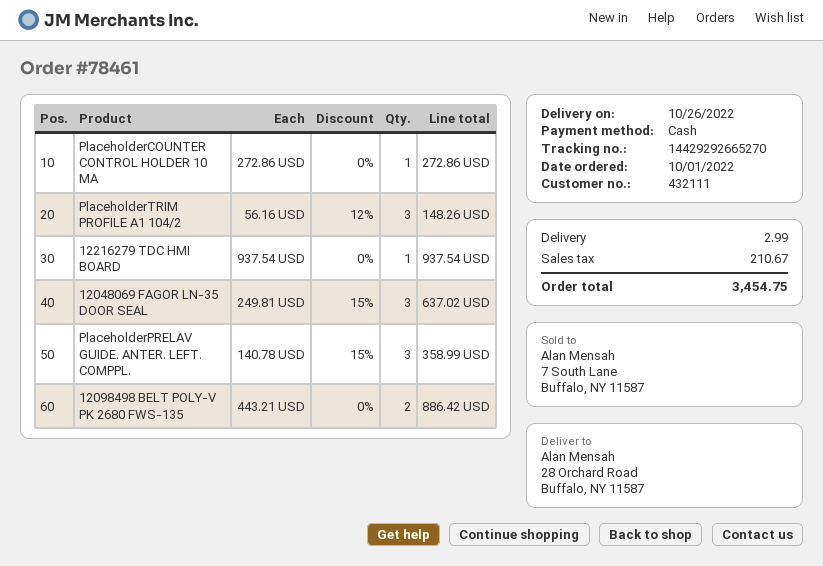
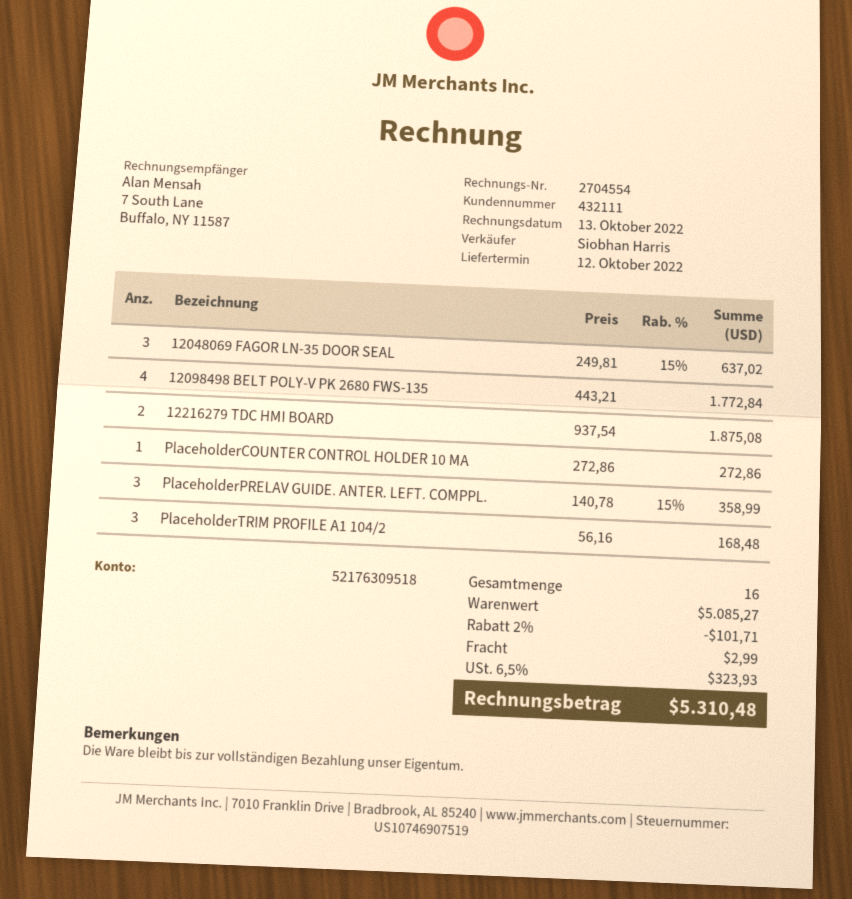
delivery date: 2022-10-26 -> 2022-10-12
PlaceholderTRIM PROFILE A1 104/2: 3 x 56.16 - 12% = 148.26 -> 3 x 56.16 = 168.48
12216279 TDC HMI BOARD: 1 x 937.54 = 937.54 -> 2 x 937.54 = 1875.08
12098498 BELT POLY-V PK 2680 FWS-135: 2 x 443.21 = 886.42 -> 4 x 443.21 = 1772.84
discount: none -> 2% = 101.71
tax: 210.67 -> 323.93
total: 3454.75 -> 5310.48

